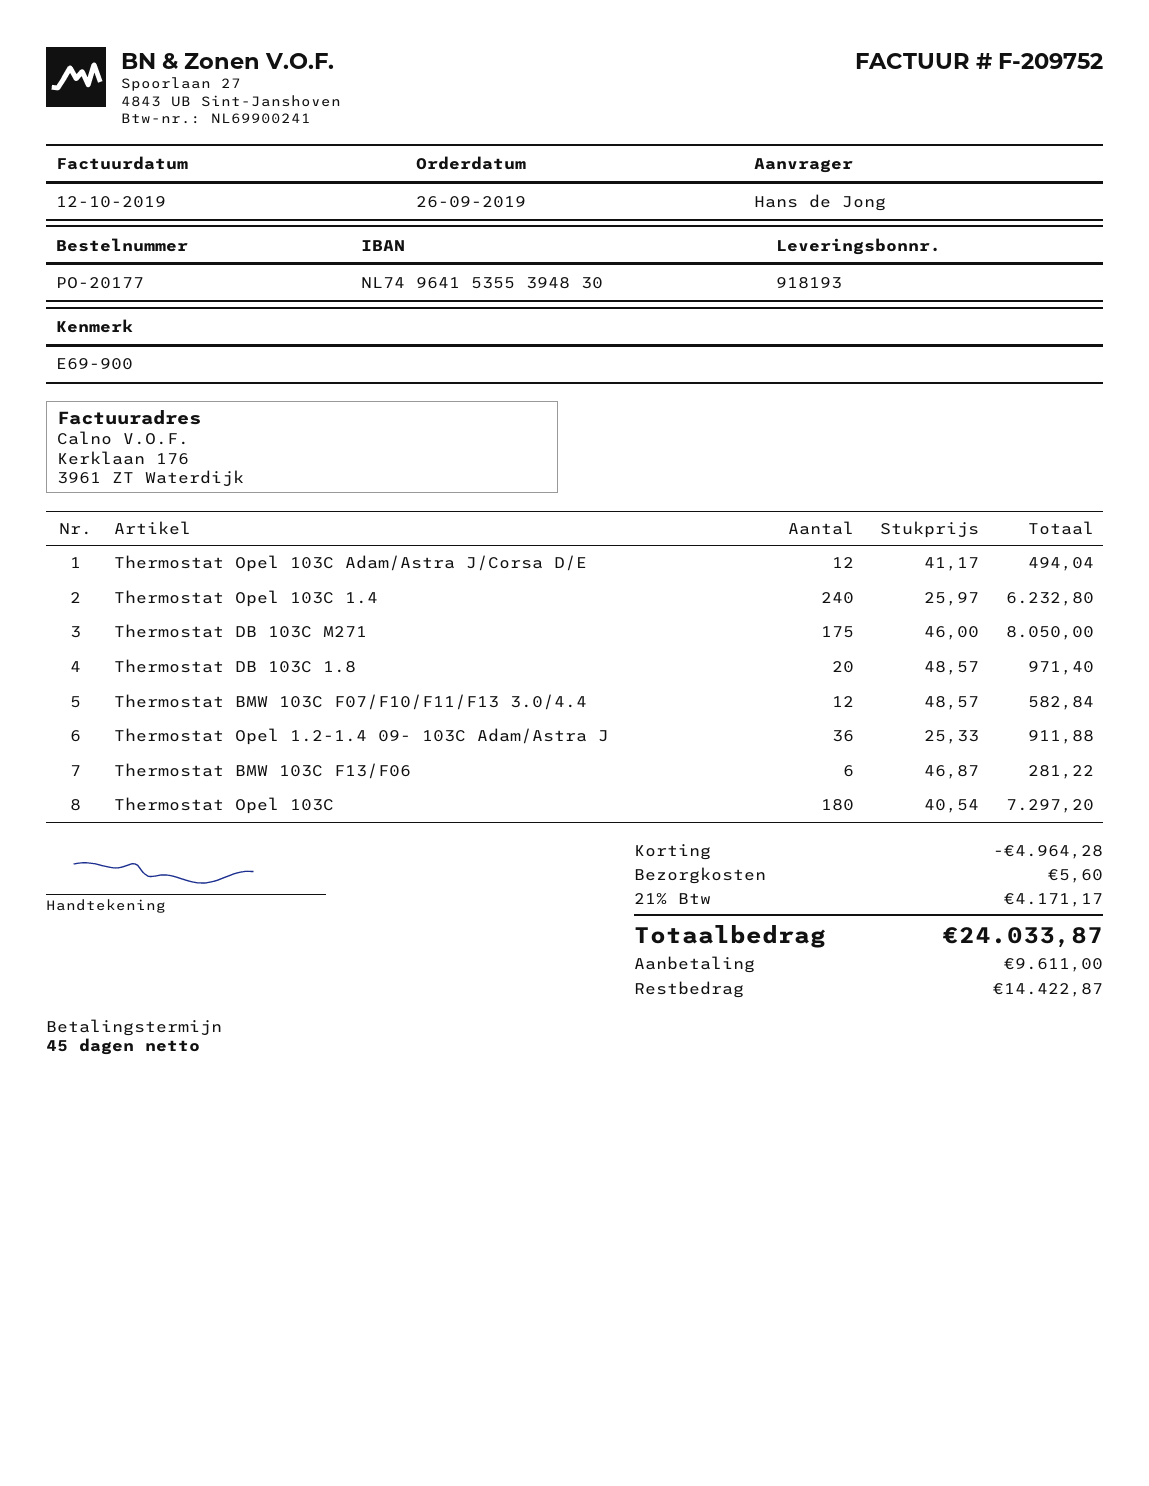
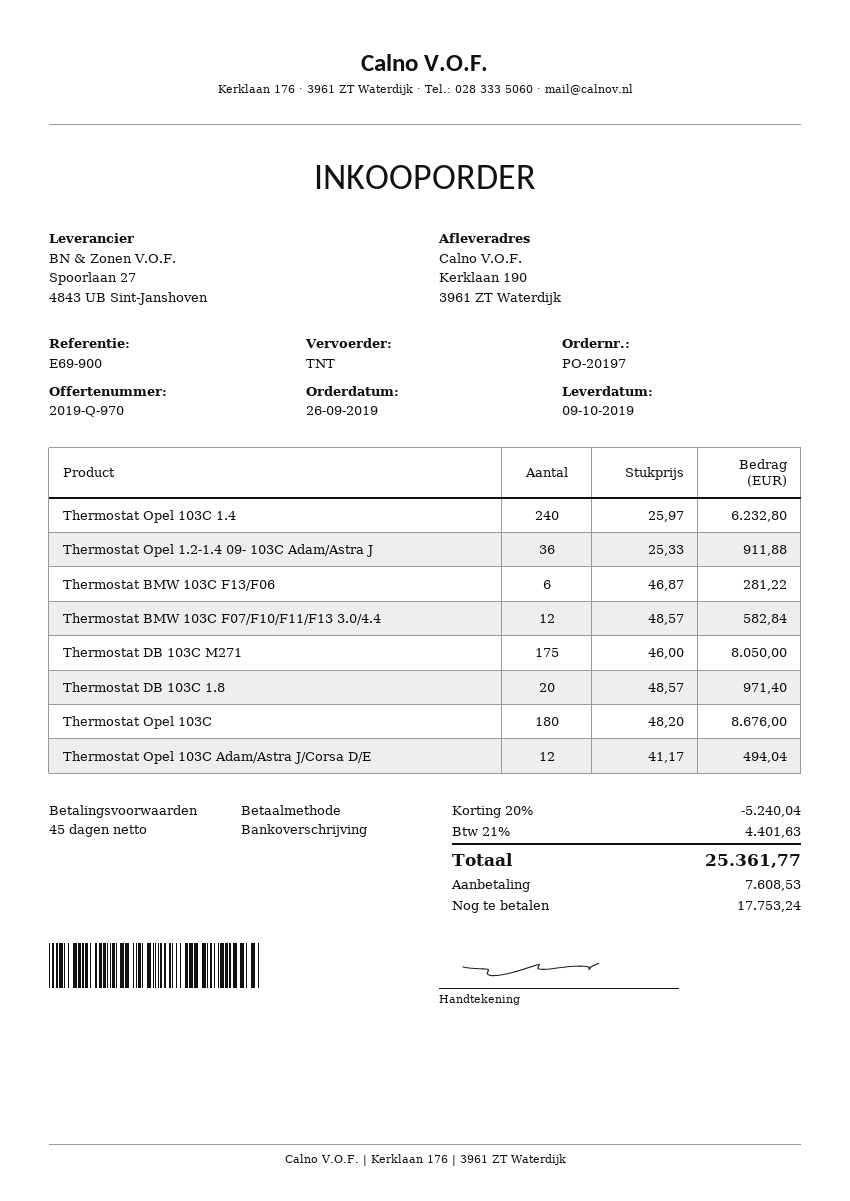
order number: PO-20177 -> PO-20197
Thermostat Opel 103C: 180 x 40.54 = 7297.20 -> 180 x 48.20 = 8676.00
discount: 4964.28 -> 5240.04
shipping: 5.60 -> none
tax: 21% = 4171.17 -> 21% = 4401.63
total: 24033.87 -> 25361.77
deposit: 9611.00 -> 7608.53
balance: 14422.87 -> 17753.24

